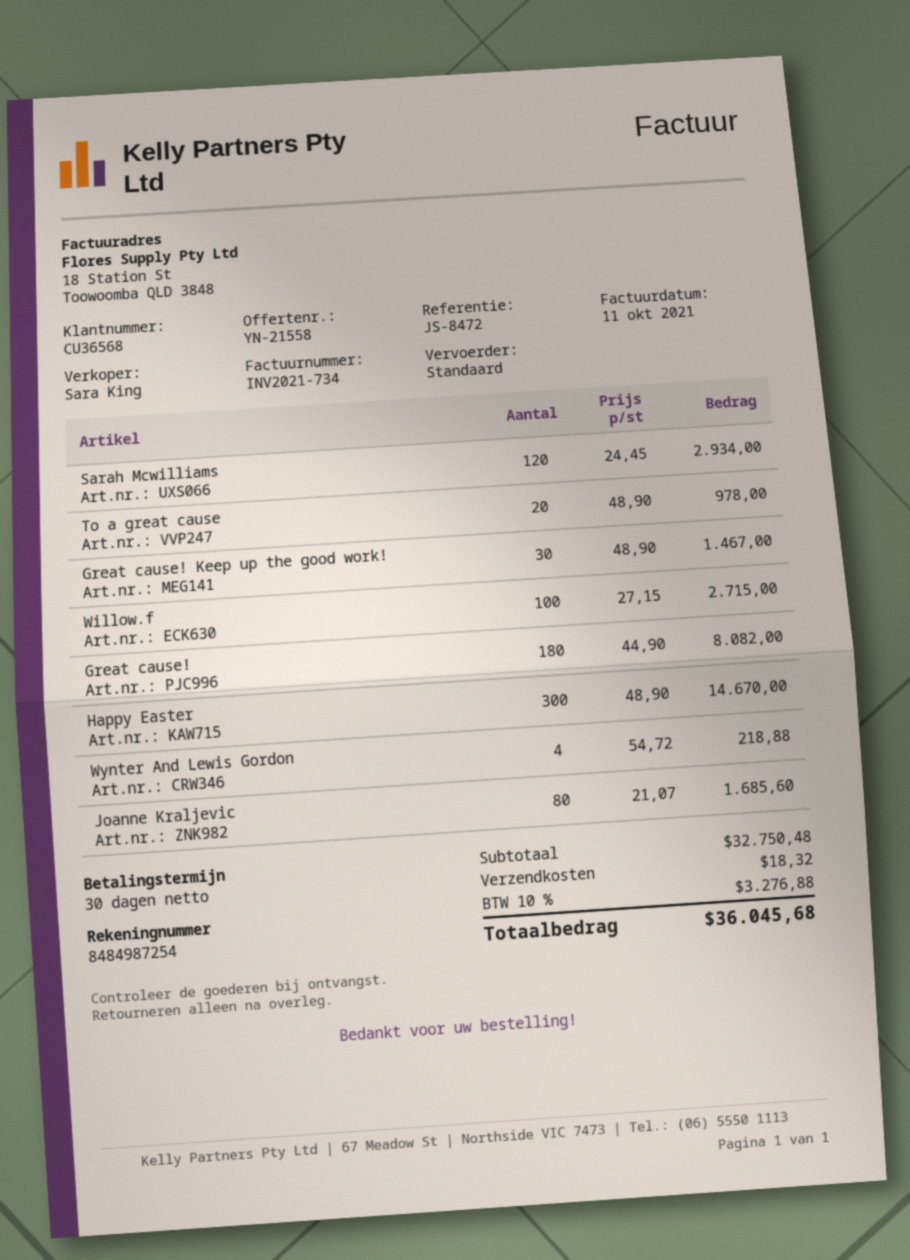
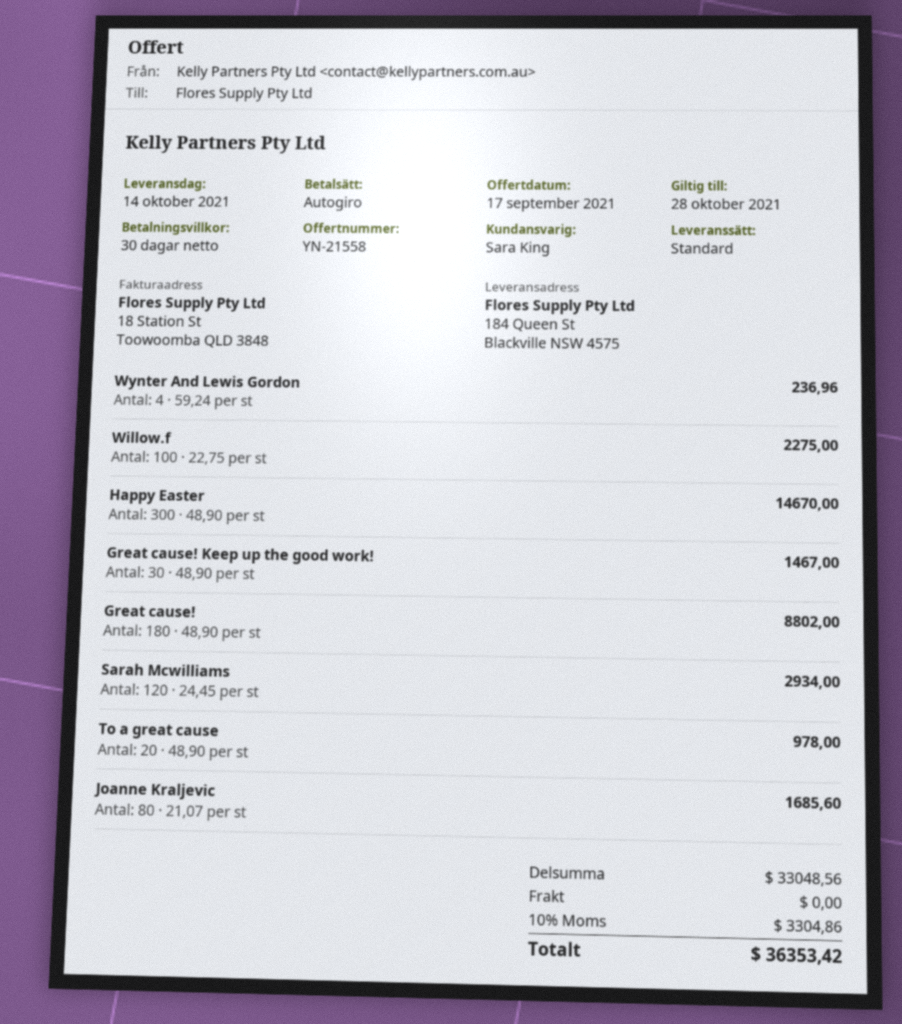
Willow.f: 100 x 27.15 = 2715.00 -> 100 x 22.75 = 2275.00
Great cause!: 180 x 44.90 = 8082.00 -> 180 x 48.90 = 8802.00
Wynter And Lewis Gordon: 4 x 54.72 = 218.88 -> 4 x 59.24 = 236.96
subtotal: 32750.48 -> 33048.56
shipping: 18.32 -> 0.00
tax: 10% = 3276.88 -> 10% = 3304.86
total: 36045.68 -> 36353.42

